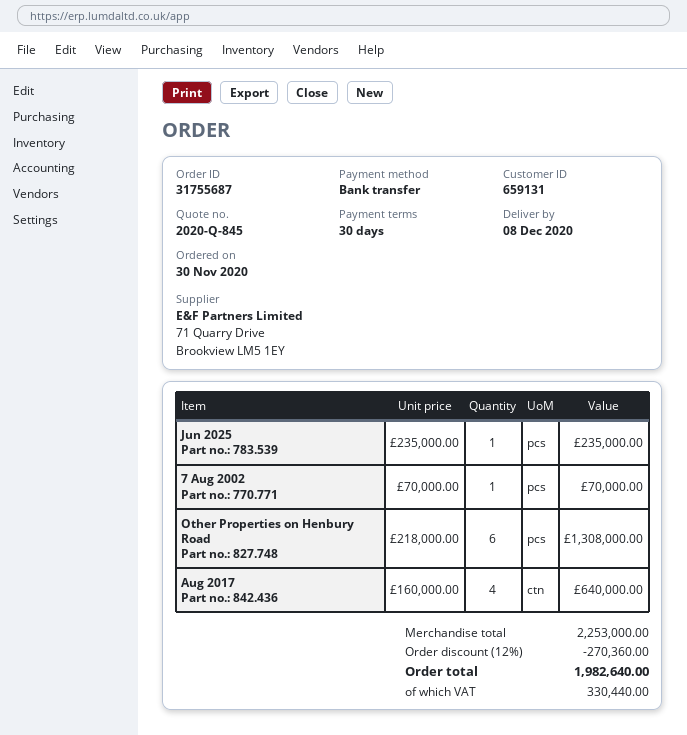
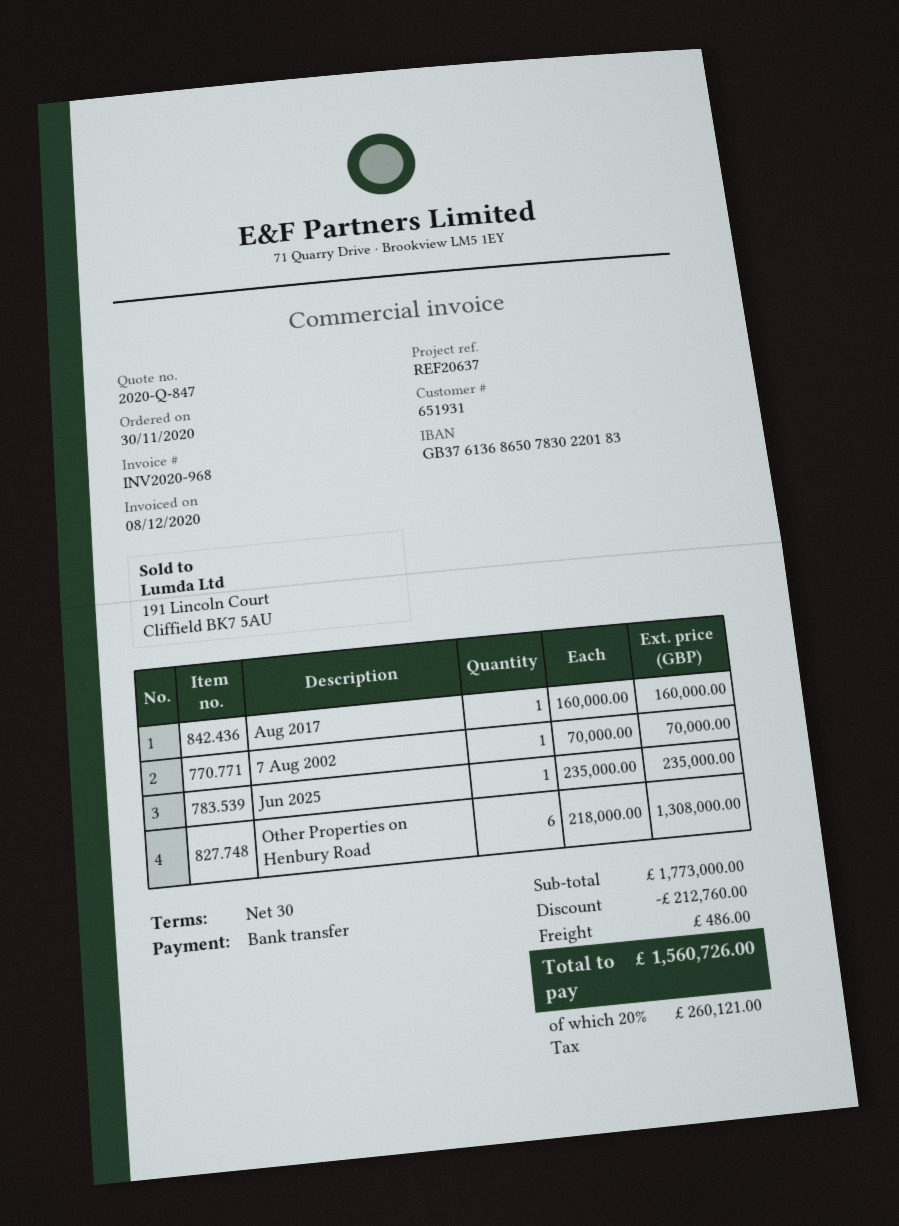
quote number: 2020-Q-845 -> 2020-Q-847
customer number: 659131 -> 651931
Aug 2017: 4 x 160000.00 = 640000.00 -> 1 x 160000.00 = 160000.00
subtotal: 2253000.00 -> 1773000.00
discount: 270360.00 -> 212760.00
shipping: none -> 486.00
tax: 330440.00 -> 260121.00
total: 1982640.00 -> 1560726.00

